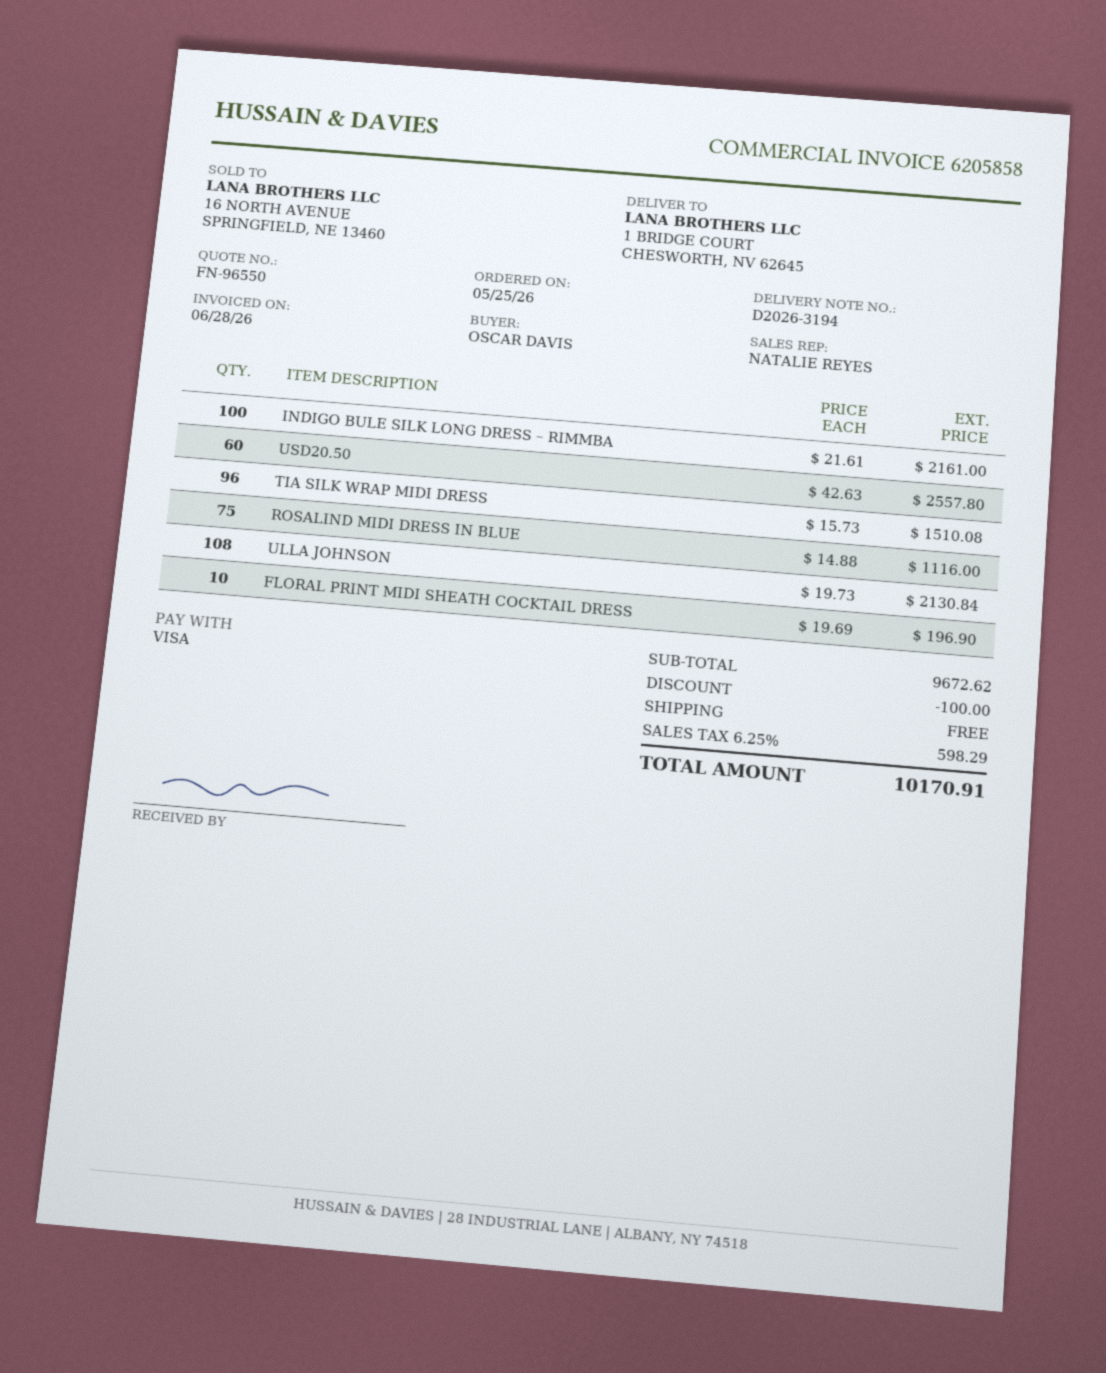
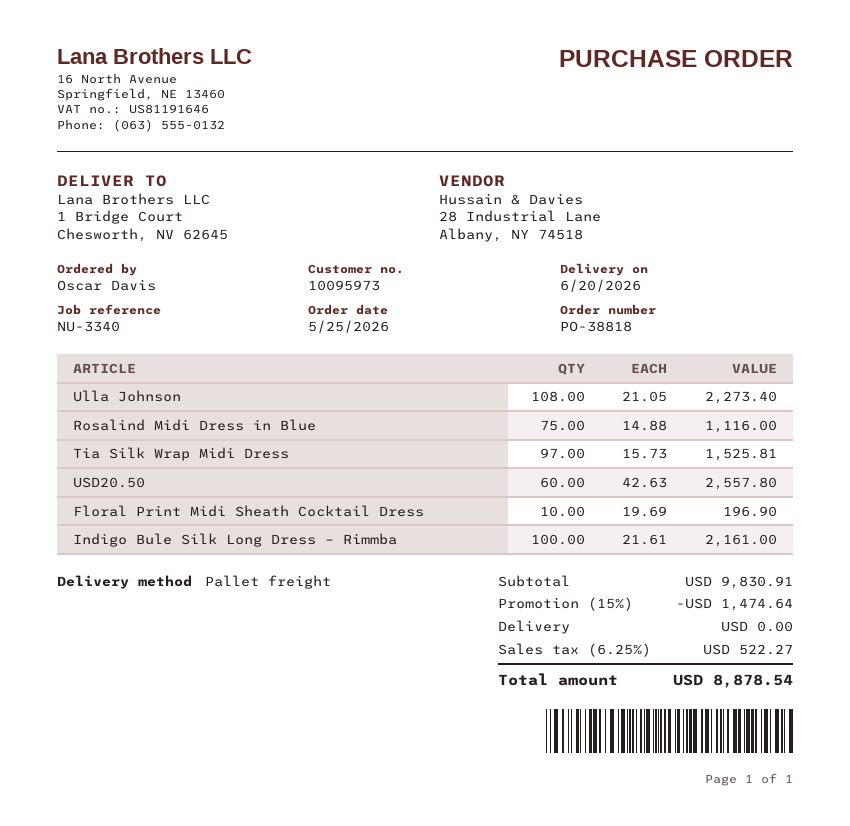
TIA SILK WRAP MIDI DRESS: 96 x 15.73 = 1510.08 -> 97 x 15.73 = 1525.81
ULLA JOHNSON: 108 x 19.73 = 2130.84 -> 108 x 21.05 = 2273.40
subtotal: 9672.62 -> 9830.91
discount: 100.00 -> 1474.64
tax: 6.25% = 598.29 -> 6.25% = 522.27
total: 10170.91 -> 8878.54

